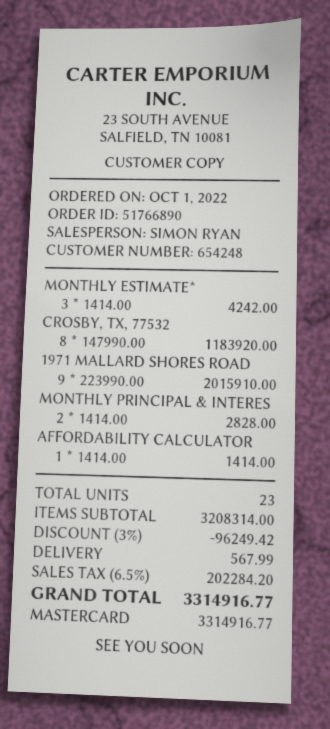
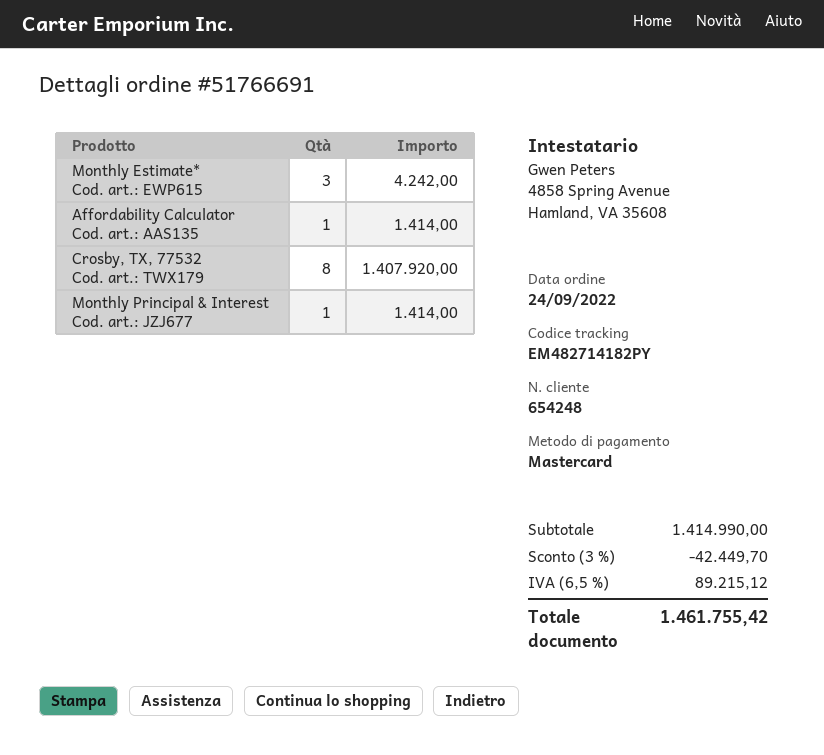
order number: 51766890 -> 51766691
order date: 2022-10-01 -> 2022-09-24
CROSBY, TX, 77532: 8 for 1183920.00 -> 8 for 1407920.00
1971 MALLARD SHORES ROAD: 9 for 2015910.00 -> none
MONTHLY PRINCIPAL & INTERES: 2 for 2828.00 -> 1 for 1414.00
subtotal: 3208314.00 -> 1414990.00
discount: 3% = 96249.42 -> 3% = 42449.70
shipping: 567.99 -> none
tax: 6.5% = 202284.20 -> 6.5% = 89215.12
total: 3314916.77 -> 1461755.42

